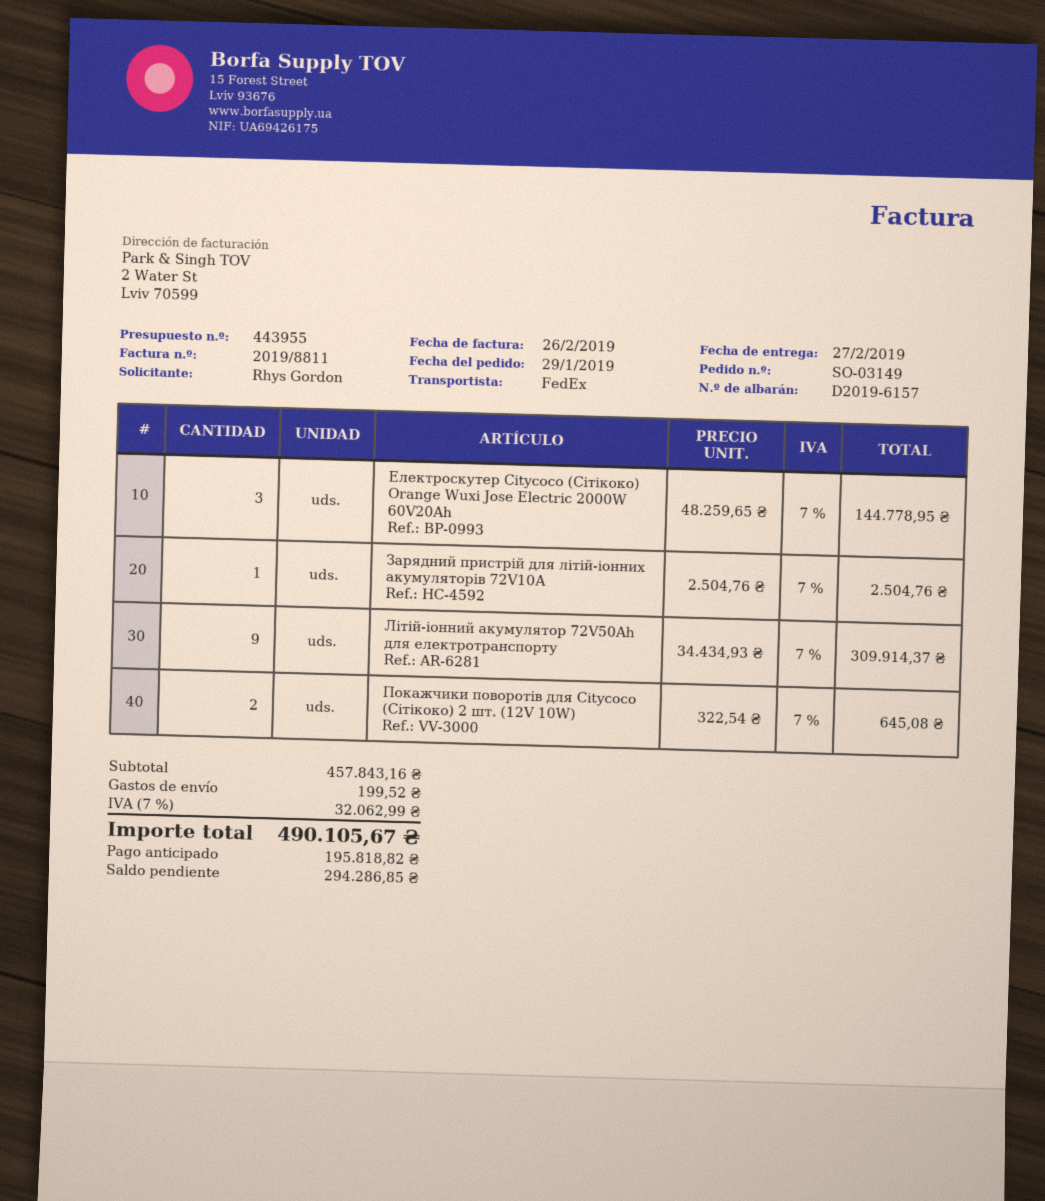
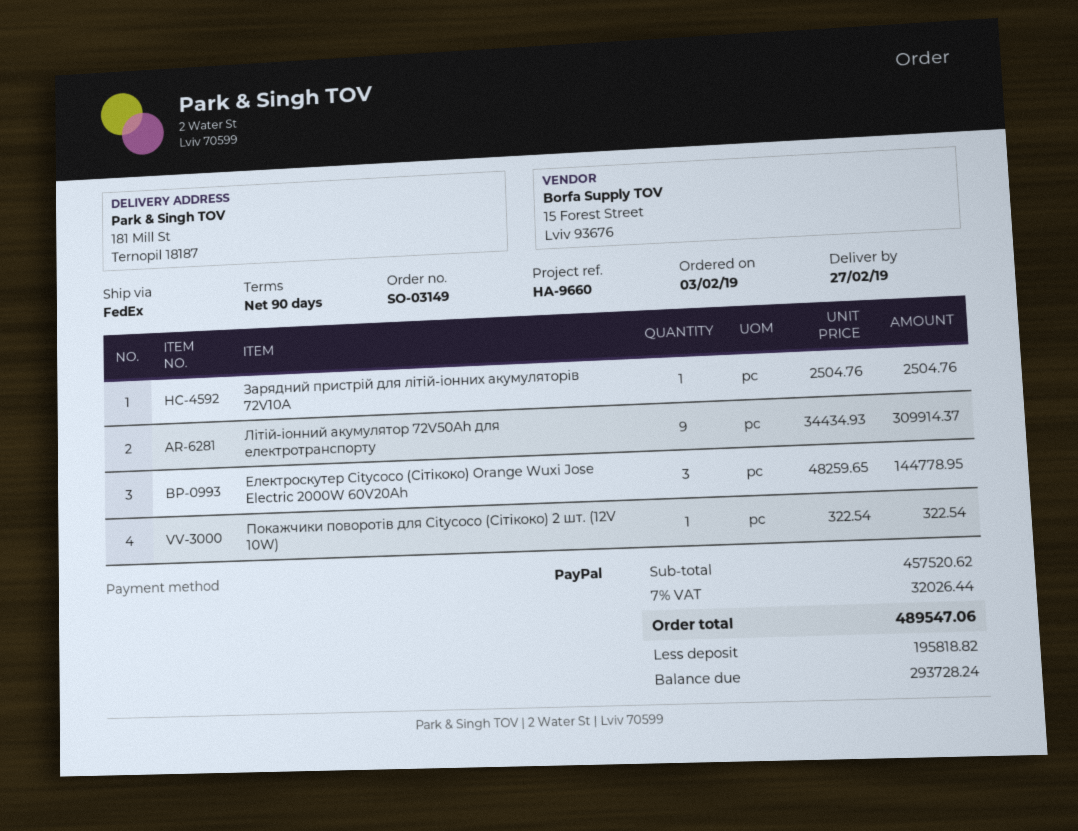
order date: 2019-01-29 -> 2019-02-03
Покажчики поворотів для Citycoco (Сітікоко) 2 шт. (12V 10W): 2 x 322.54 = 645.08 -> 1 x 322.54 = 322.54
subtotal: 457843.16 -> 457520.62
shipping: 199.52 -> none
tax: 7% = 32062.99 -> 7% = 32026.44
total: 490105.67 -> 489547.06
balance: 294286.85 -> 293728.24

